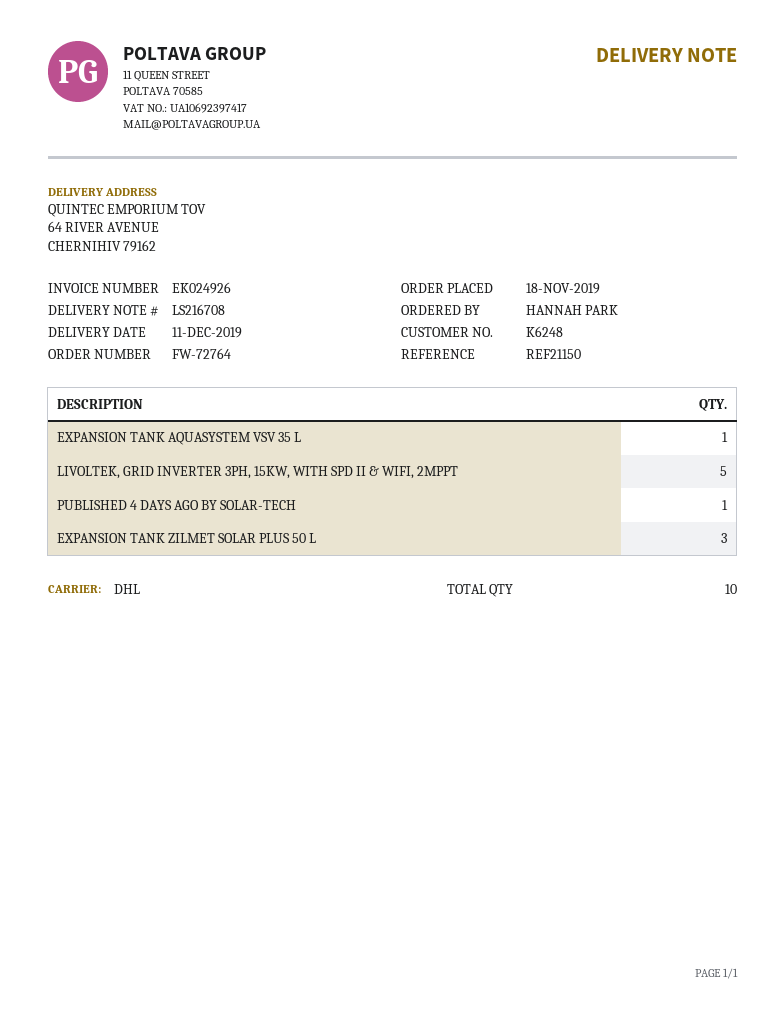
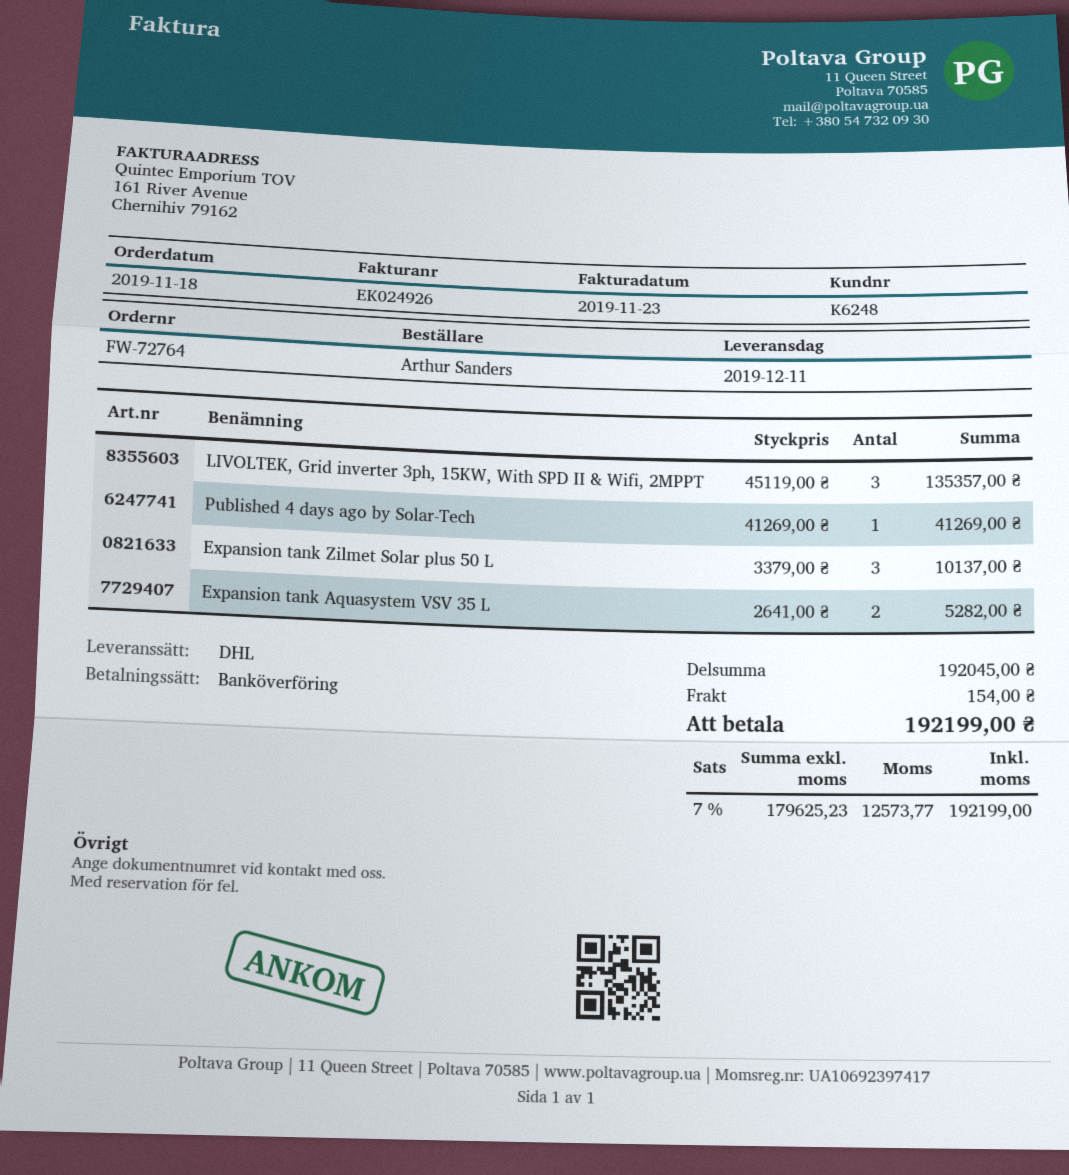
ordered by: HANNAH PARK -> Arthur Sanders
EXPANSION TANK AQUASYSTEM VSV 35 L: 1 -> 2
LIVOLTEK, GRID INVERTER 3PH, 15KW, WITH SPD II & WIFI, 2MPPT: 5 -> 3

